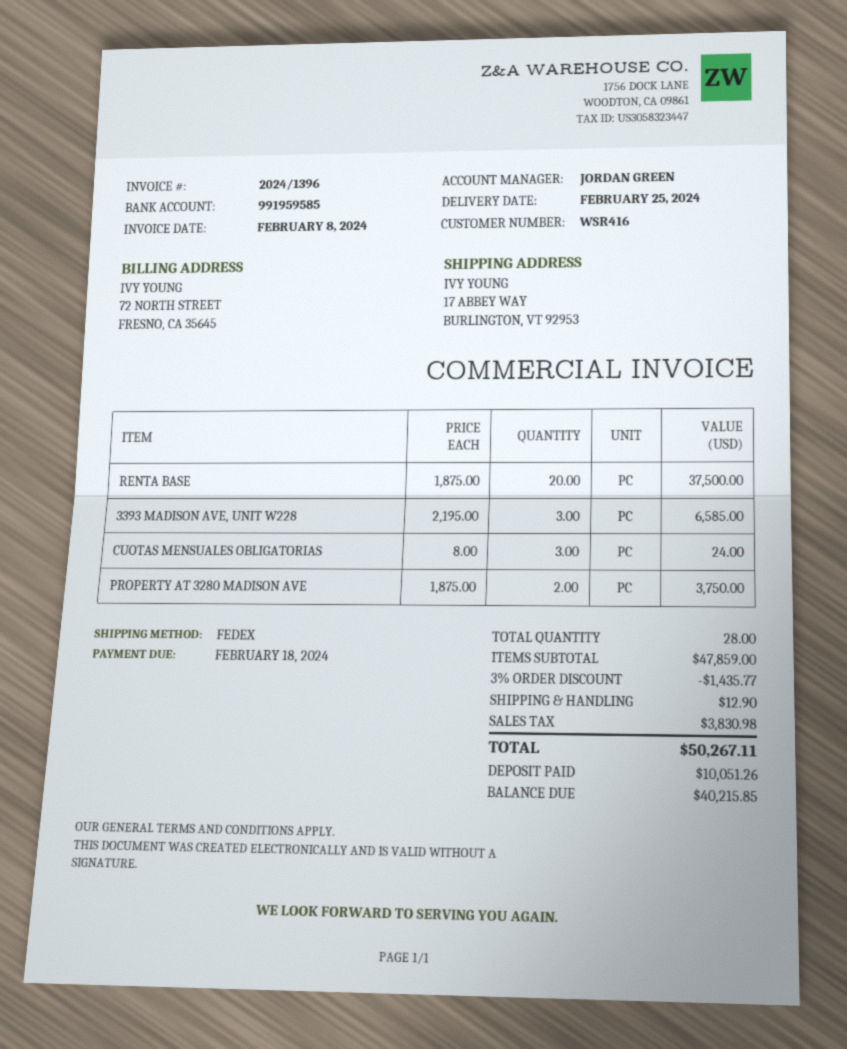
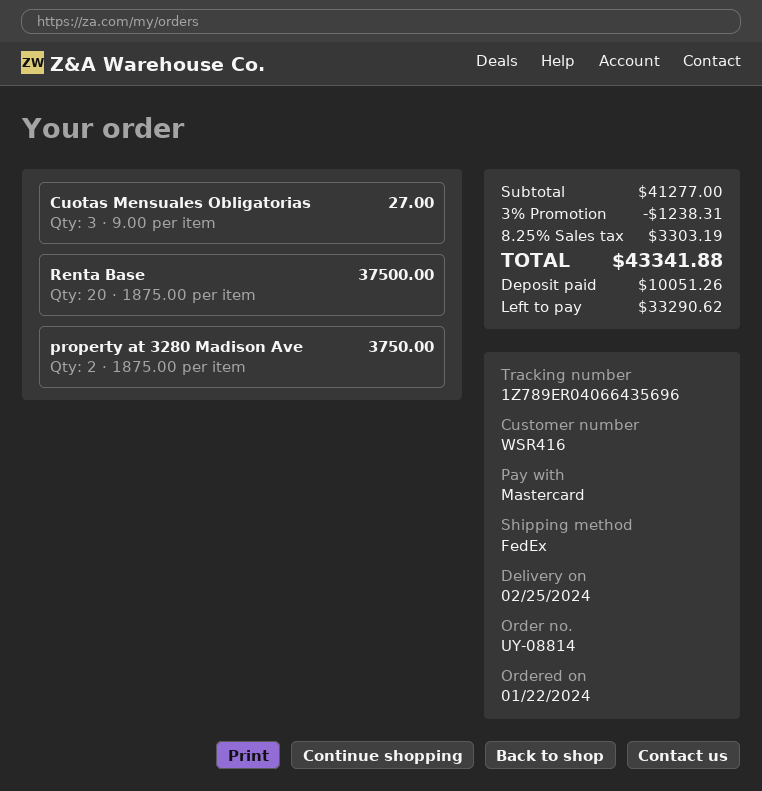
3393 MADISON AVE, UNIT W228: 3 x 2195.00 = 6585.00 -> none
CUOTAS MENSUALES OBLIGATORIAS: 3 x 8.00 = 24.00 -> 3 x 9.00 = 27.00
subtotal: 47859.00 -> 41277.00
discount: 3% = 1435.77 -> 3% = 1238.31
shipping: 12.90 -> none
tax: 3830.98 -> 3303.19
total: 50267.11 -> 43341.88
balance: 40215.85 -> 33290.62

